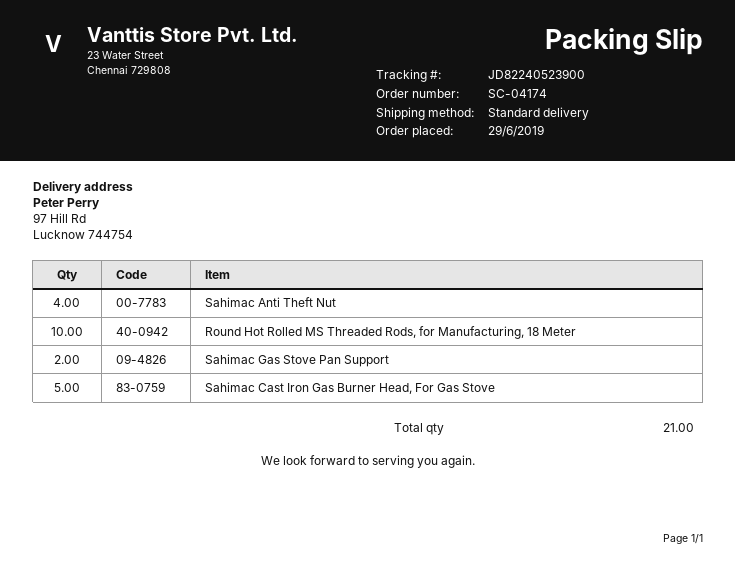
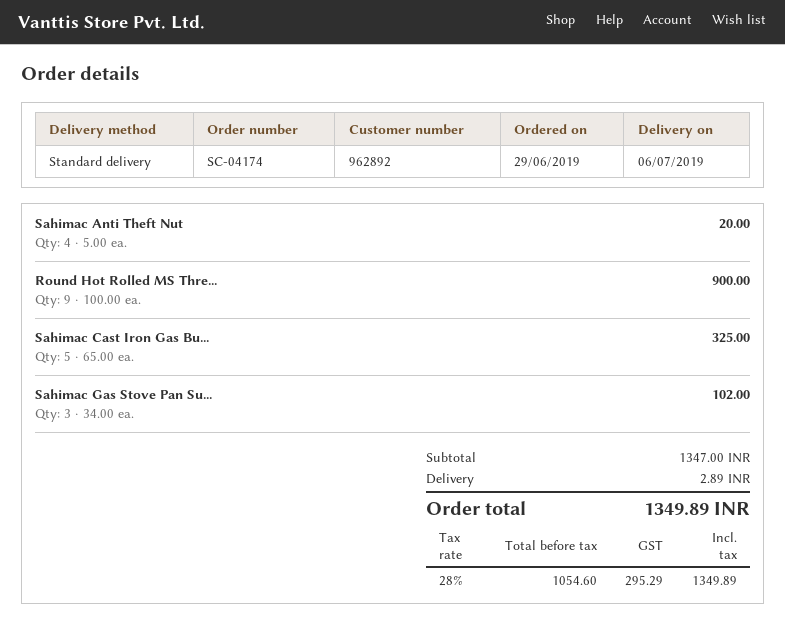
Round Hot Rolled MS Threaded Rods, for Manufacturing, 18 Meter: 10 -> 9
Sahimac Gas Stove Pan Support: 2 -> 3

